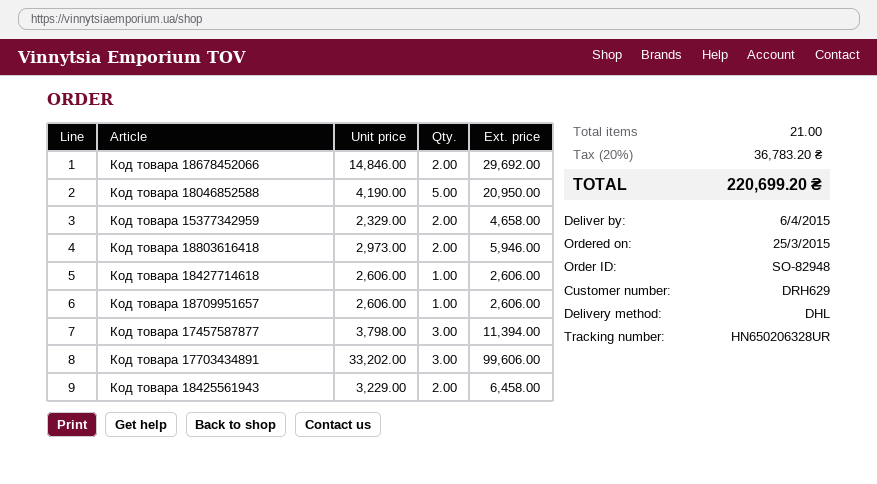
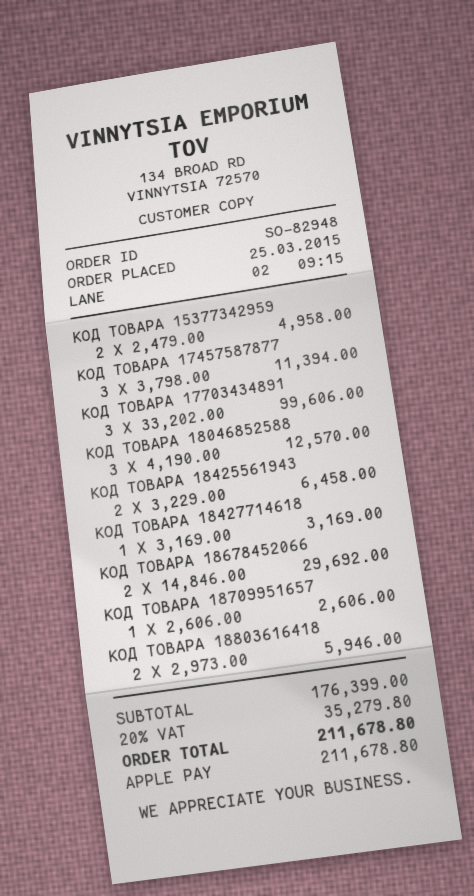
Код товара 18046852588: 5 x 4190.00 = 20950.00 -> 3 x 4190.00 = 12570.00
Код товара 15377342959: 2 x 2329.00 = 4658.00 -> 2 x 2479.00 = 4958.00
Код товара 18427714618: 1 x 2606.00 = 2606.00 -> 1 x 3169.00 = 3169.00
tax: 20% = 36783.20 -> 20% = 35279.80
total: 220699.20 -> 211678.80

